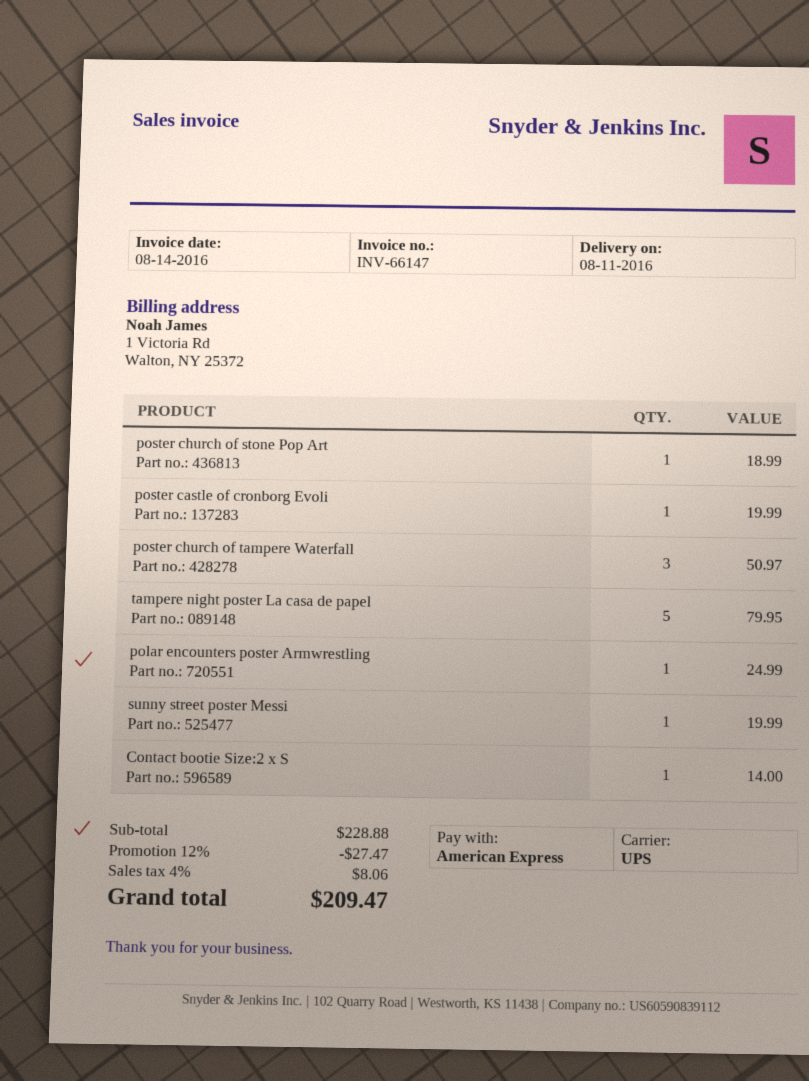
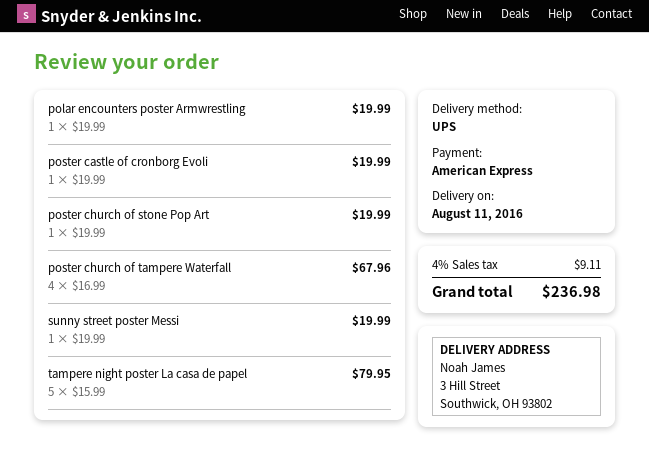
poster church of stone Pop Art: 1 for 18.99 -> 1 for 19.99
poster church of tampere Waterfall: 3 for 50.97 -> 4 for 67.96
polar encounters poster Armwrestling: 1 for 24.99 -> 1 for 19.99
Contact bootie Size:2 x S: 1 for 14.00 -> none
discount: 12% = 27.47 -> none
tax: 4% = 8.06 -> 4% = 9.11
total: 209.47 -> 236.98

